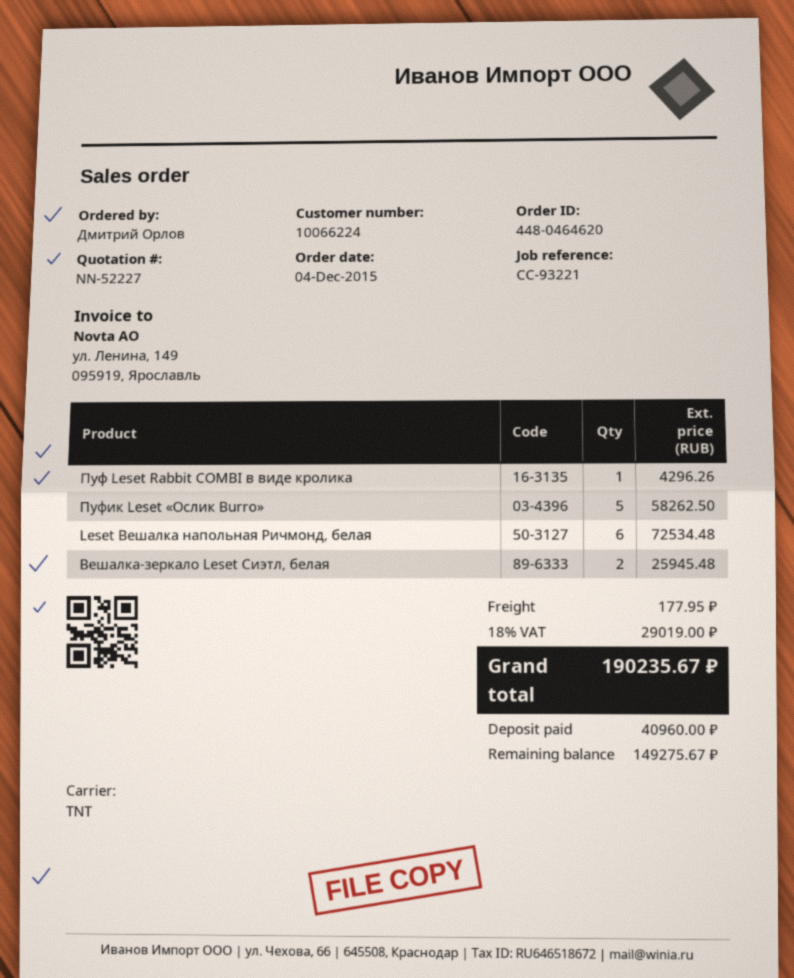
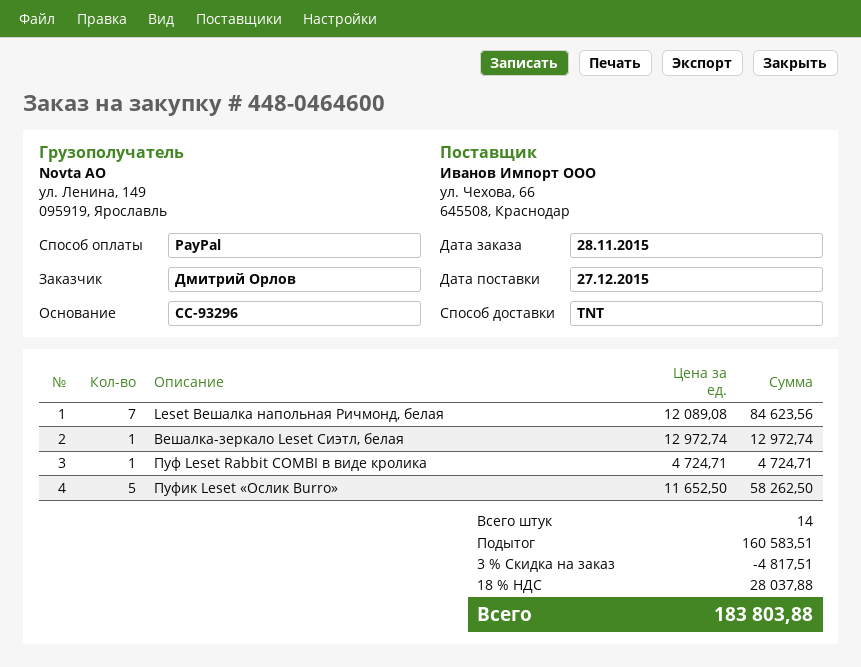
order number: 448-0464620 -> 448-0464600
order date: 2015-12-04 -> 2015-11-28
reference: CC-93221 -> CC-93296
Пуф Leset Rabbit COMBI в виде кролика: 1 for 4296.26 -> 1 for 4724.71
Leset Вешалка напольная Ричмонд, белая: 6 for 72534.48 -> 7 for 84623.56
Вешалка-зеркало Leset Сиэтл, белая: 2 for 25945.48 -> 1 for 12972.74
discount: none -> 3% = 4817.51
shipping: 177.95 -> none
tax: 18% = 29019.00 -> 18% = 28037.88
total: 190235.67 -> 183803.88

